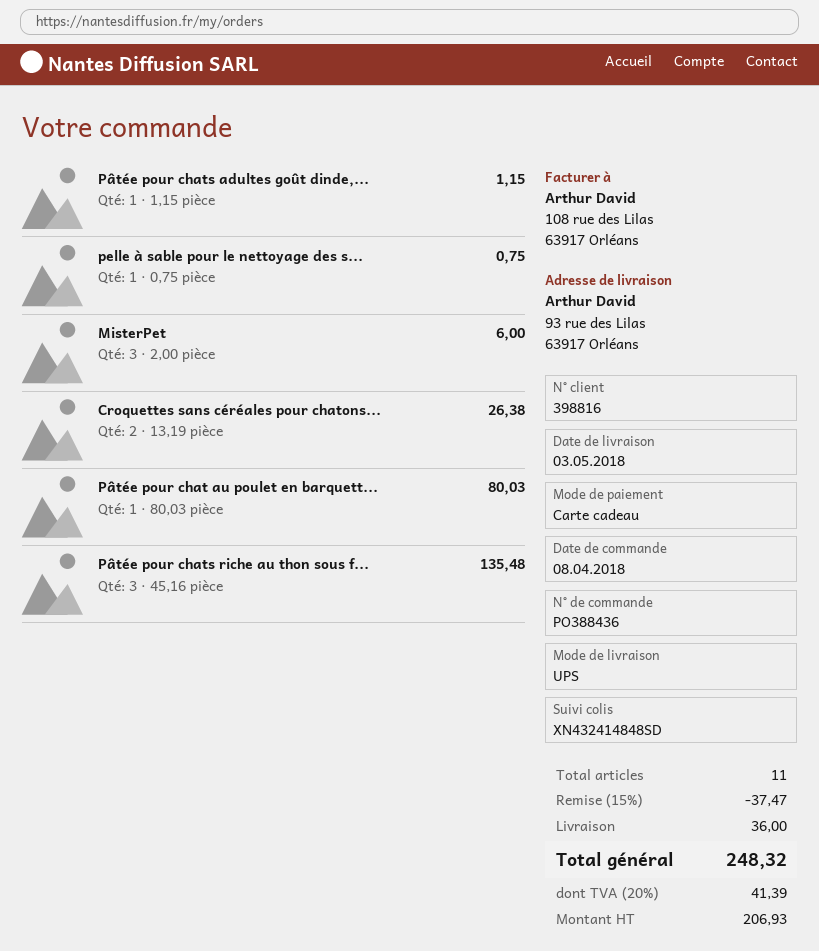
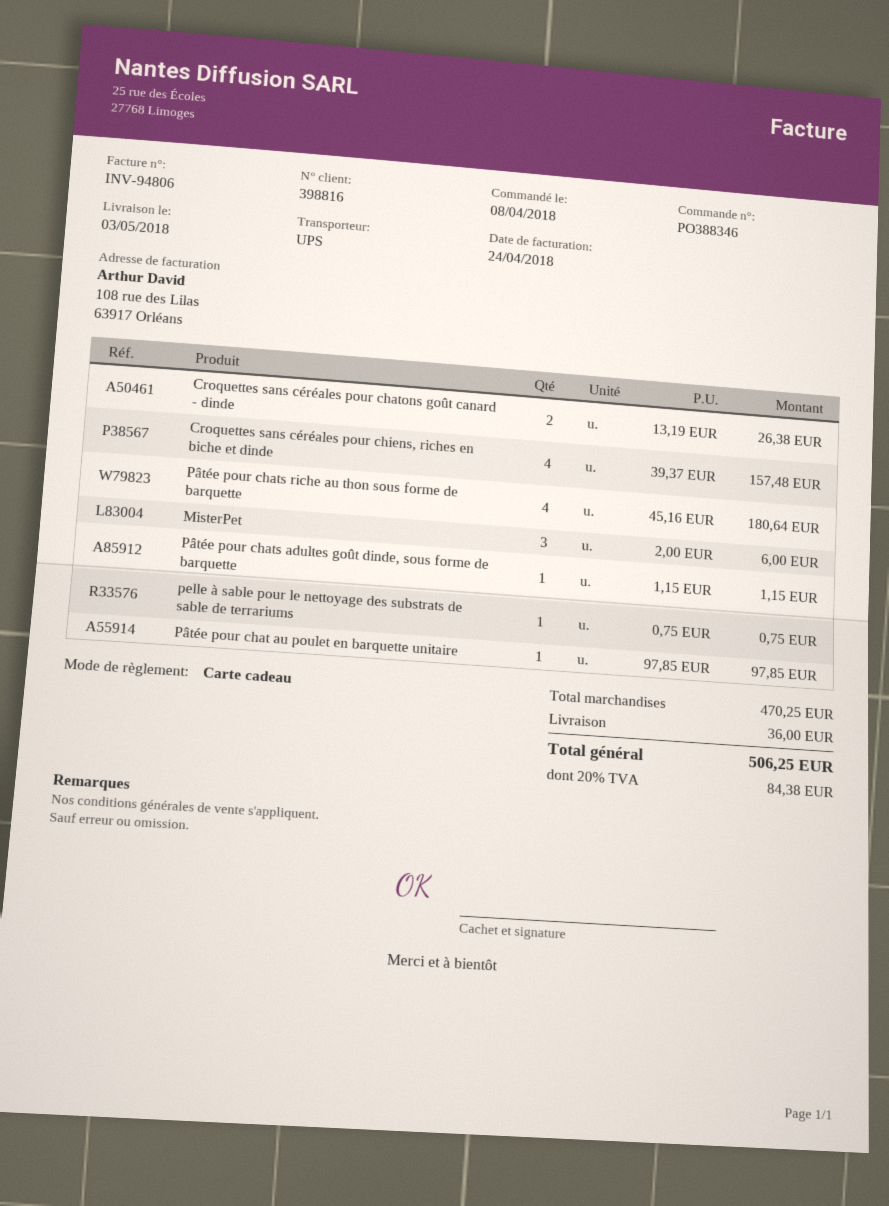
order number: PO388436 -> PO388346
Pâtée pour chat au poulet en barquett...: 1 x 80.03 = 80.03 -> 1 x 97.85 = 97.85
Pâtée pour chats riche au thon sous f...: 3 x 45.16 = 135.48 -> 4 x 45.16 = 180.64
Croquettes sans céréales pour chiens, riches en biche et dinde: none -> 4 x 39.37 = 157.48
discount: 15% = 37.47 -> none
tax: 20% = 41.39 -> 20% = 84.38
total: 248.32 -> 506.25

